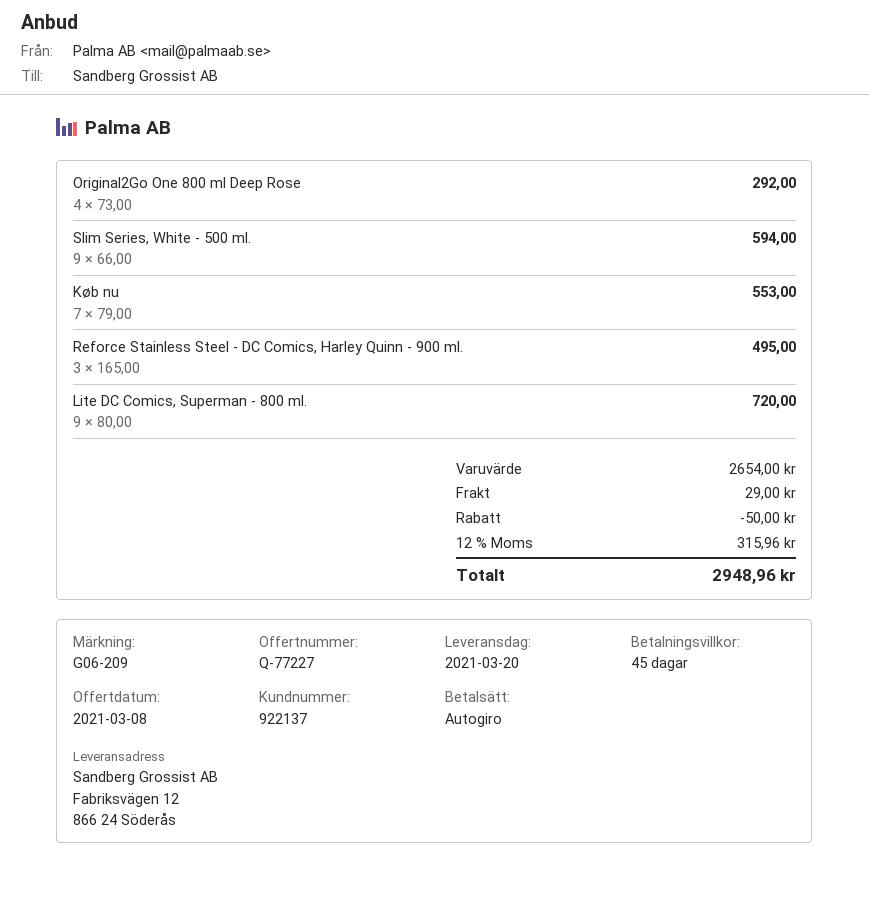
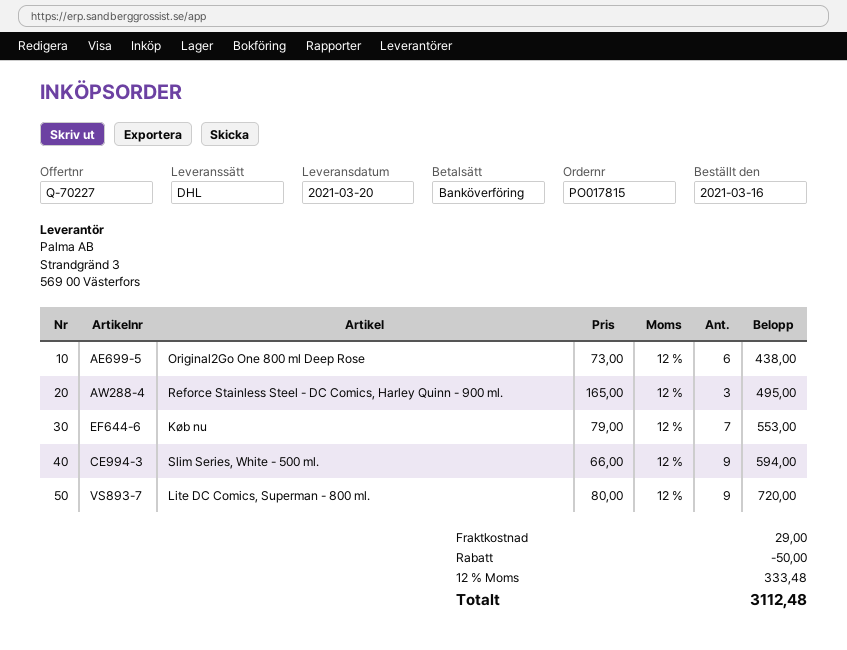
quote number: Q-77227 -> Q-70227
payment method: direct debit -> bank transfer
Original2Go One 800 ml Deep Rose: 4 x 73.00 = 292.00 -> 6 x 73.00 = 438.00
tax: 12% = 315.96 -> 12% = 333.48
total: 2948.96 -> 3112.48

